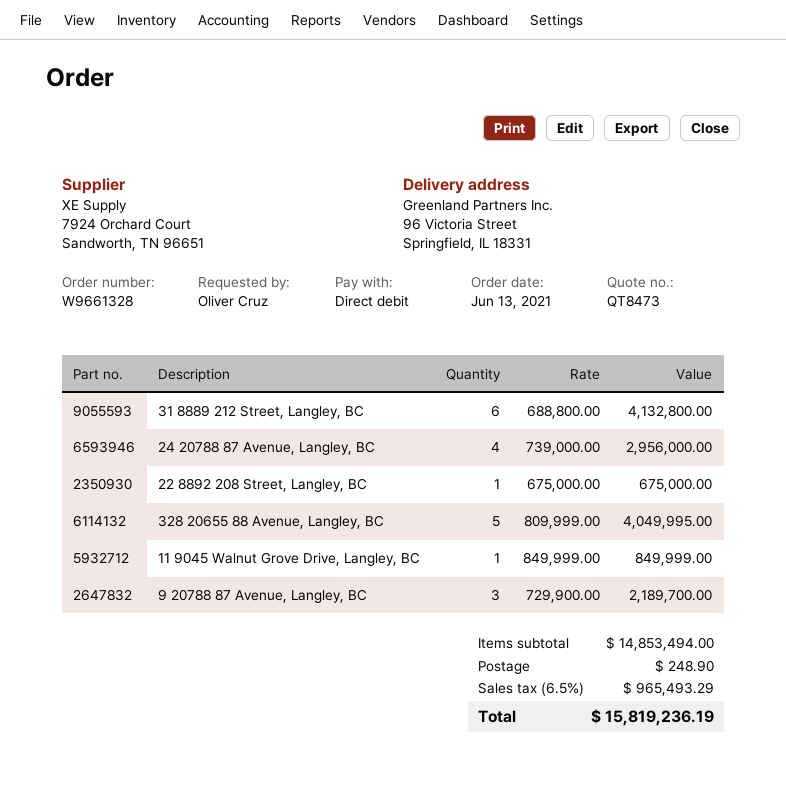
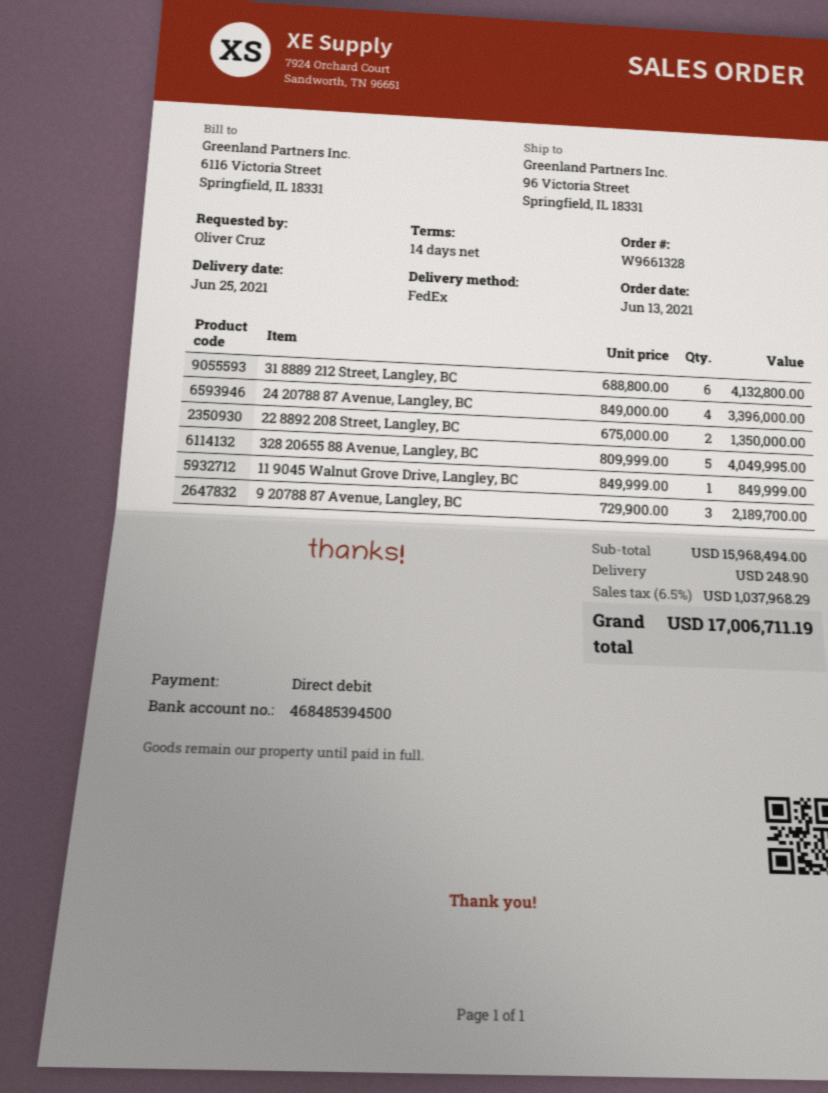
24 20788 87 Avenue, Langley, BC: 4 x 739000.00 = 2956000.00 -> 4 x 849000.00 = 3396000.00
22 8892 208 Street, Langley, BC: 1 x 675000.00 = 675000.00 -> 2 x 675000.00 = 1350000.00
subtotal: 14853494.00 -> 15968494.00
tax: 6.5% = 965493.29 -> 6.5% = 1037968.29
total: 15819236.19 -> 17006711.19

